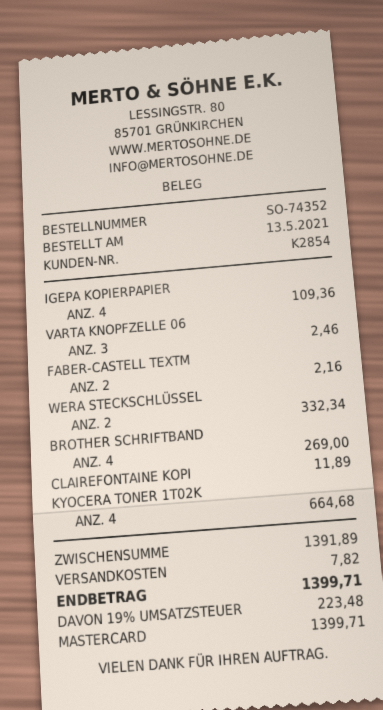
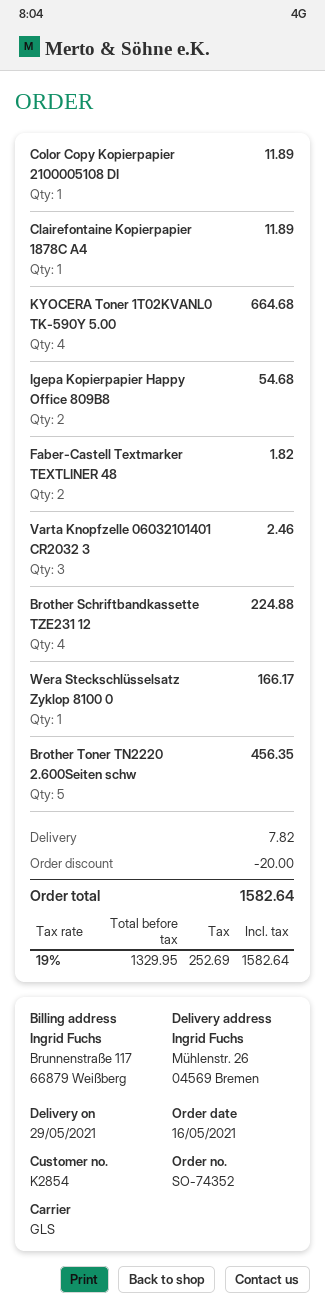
order date: 2021-05-13 -> 2021-05-16
IGEPA KOPIERPAPIER: 4 for 109.36 -> 2 for 54.68
FABER-CASTELL TEXTM: 2 for 2.16 -> 2 for 1.82
WERA STECKSCHLÜSSEL: 2 for 332.34 -> 1 for 166.17
BROTHER SCHRIFTBAND: 4 for 269.00 -> 4 for 224.88
Color Copy Kopierpapier 2100005108 DI: none -> 1 for 11.89
Brother Toner TN2220 2.600Seiten schw: none -> 5 for 456.35
discount: none -> 20.00
tax: 19% = 223.48 -> 19% = 252.69
total: 1399.71 -> 1582.64

